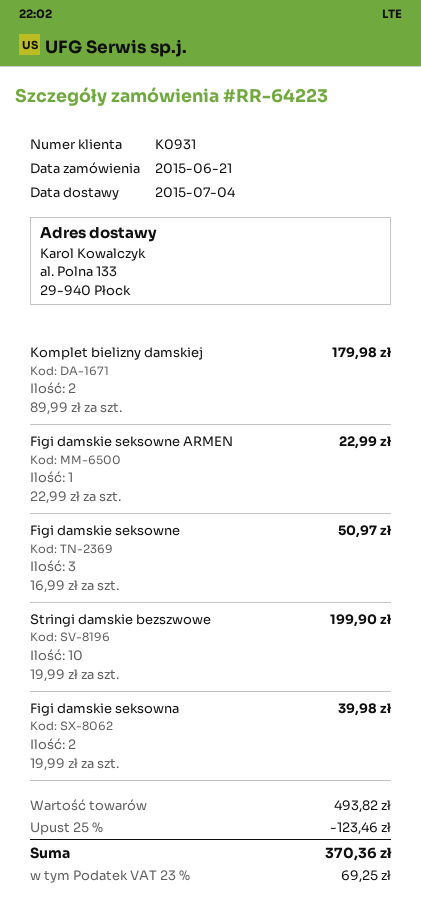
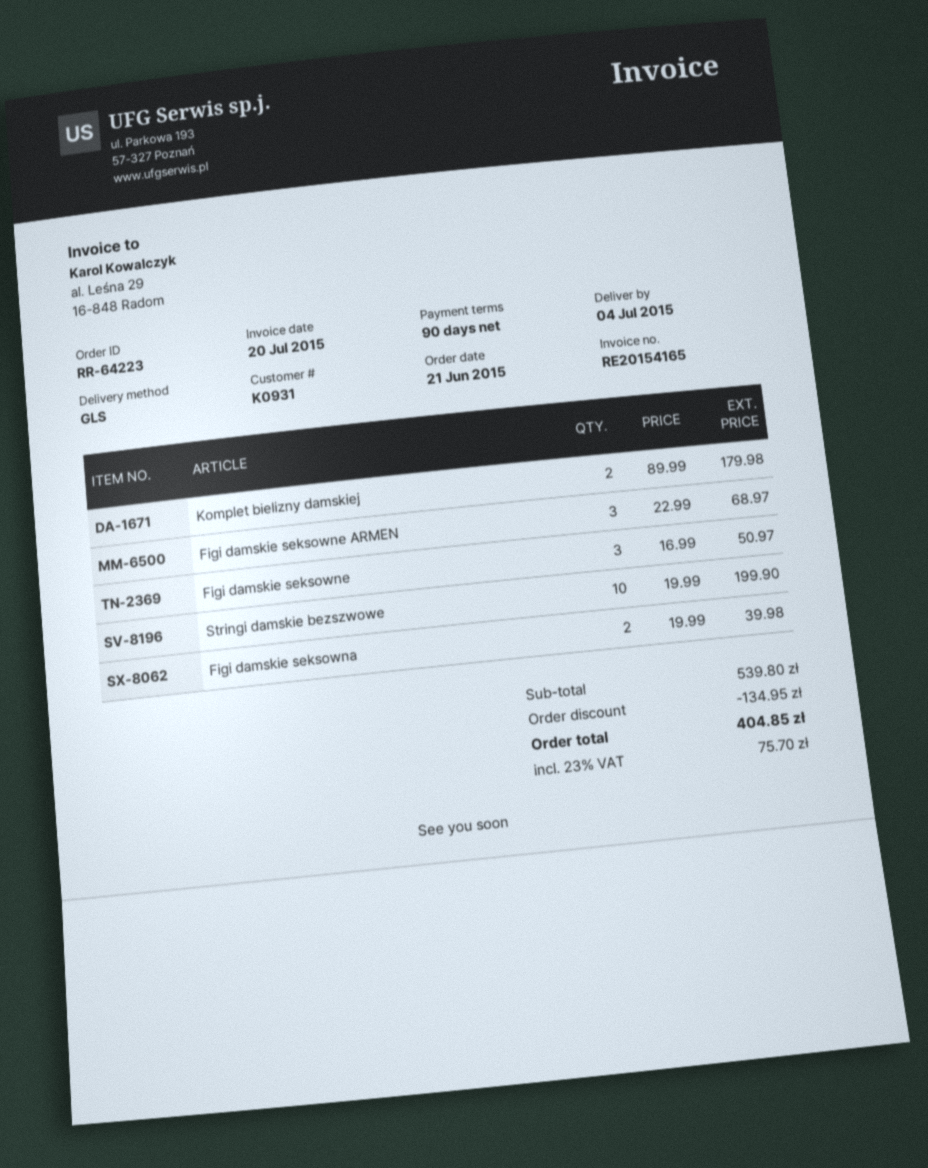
Figi damskie seksowne ARMEN: 1 x 22.99 = 22.99 -> 3 x 22.99 = 68.97
subtotal: 493.82 -> 539.80
discount: 123.46 -> 134.95
tax: 23% = 69.25 -> 23% = 75.70
total: 370.36 -> 404.85

